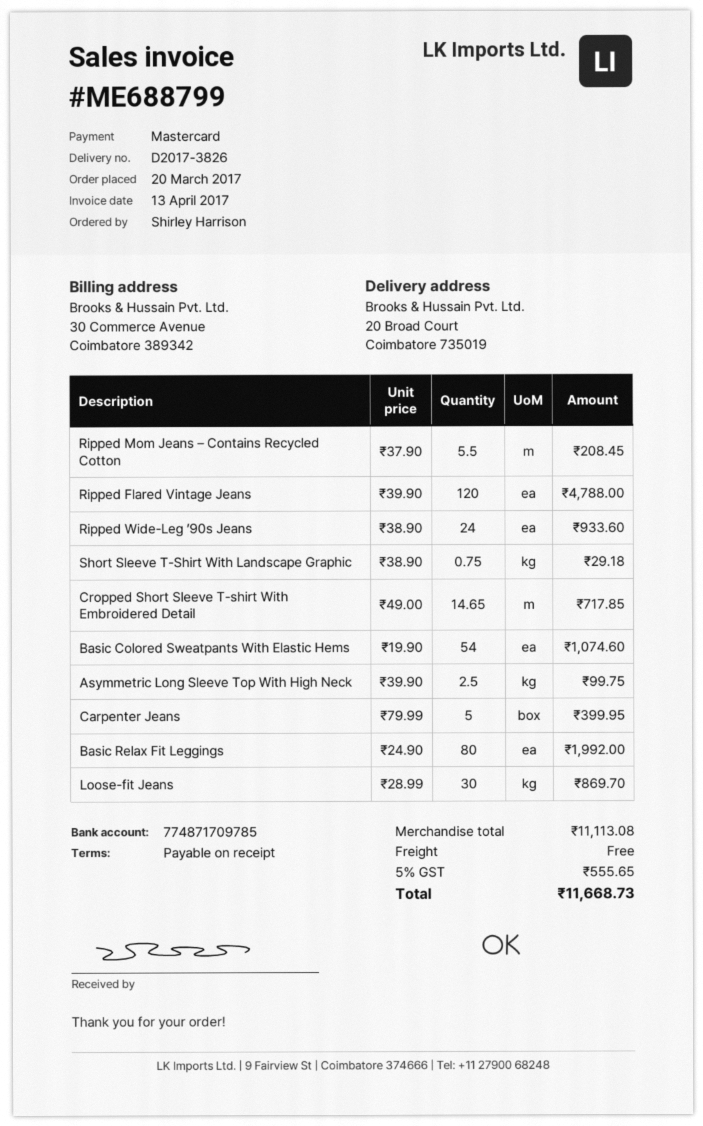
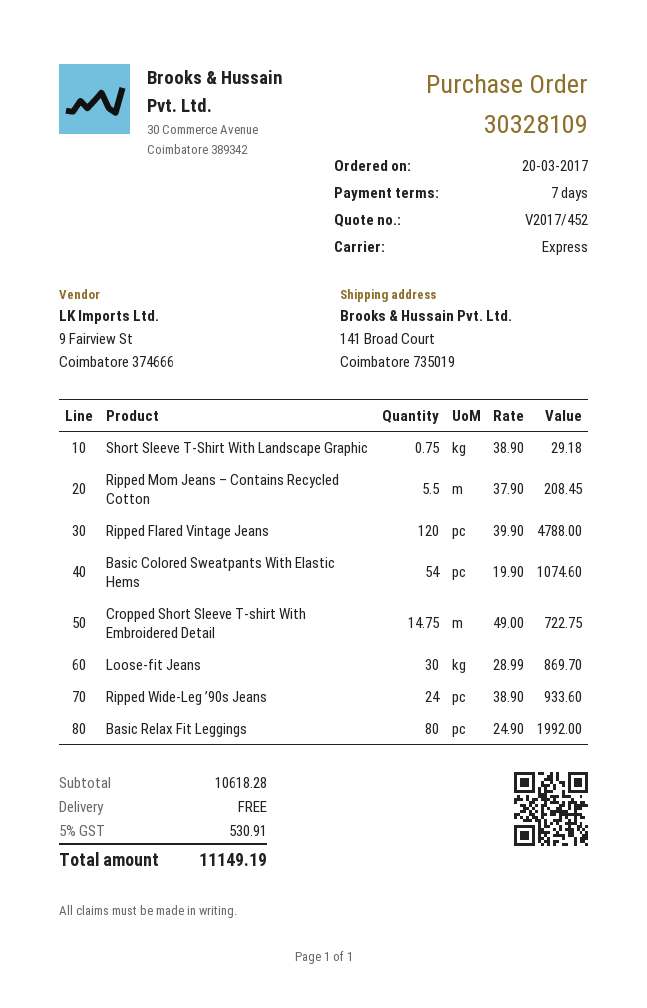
payment terms: on receipt -> 7 days
ship to: 20 Broad Court, Coimbatore 735019 -> 141 Broad Court, Coimbatore 735019
Cropped Short Sleeve T-shirt With Embroidered Detail: 14.65 x 49.00 = 717.85 -> 14.75 x 49.00 = 722.75
Asymmetric Long Sleeve Top With High Neck: 2.5 x 39.90 = 99.75 -> none
Carpenter Jeans: 5 x 79.99 = 399.95 -> none
subtotal: 11113.08 -> 10618.28
tax: 5% = 555.65 -> 5% = 530.91
total: 11668.73 -> 11149.19

